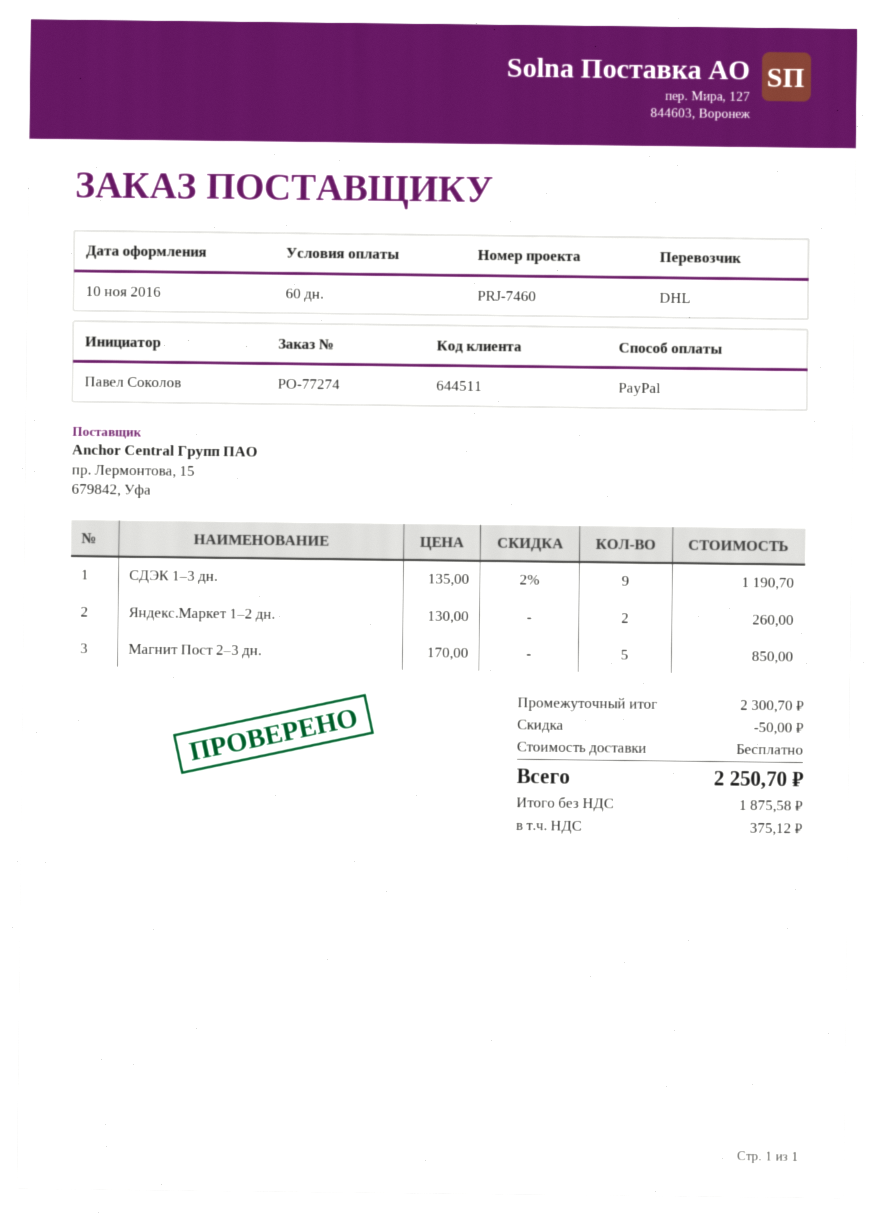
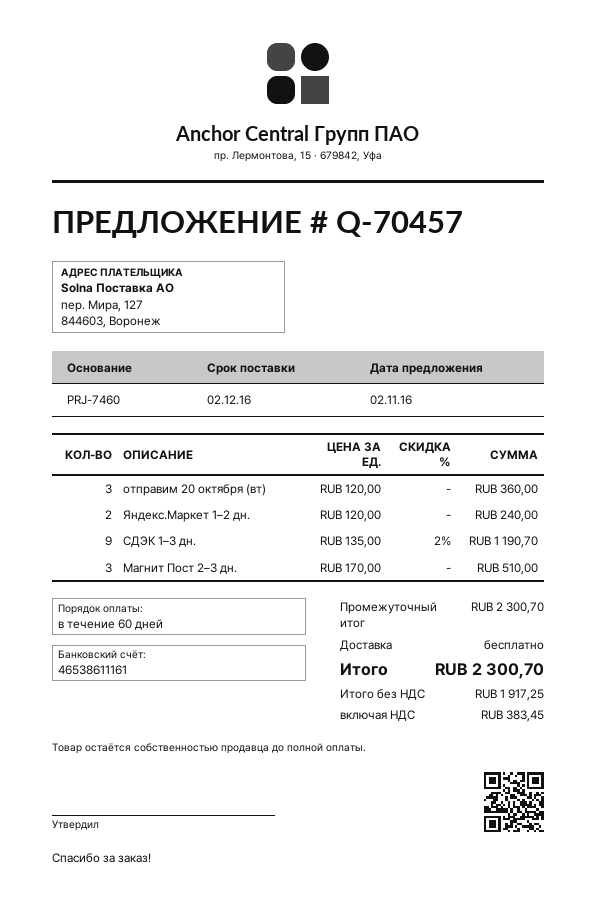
Яндекс.Маркет 1–2 дн.: 2 x 130.00 = 260.00 -> 2 x 120.00 = 240.00
Магнит Пост 2–3 дн.: 5 x 170.00 = 850.00 -> 3 x 170.00 = 510.00
отправим 20 октября (вт): none -> 3 x 120.00 = 360.00
discount: 50.00 -> none
net: 1875.58 -> 1917.25
tax: 375.12 -> 383.45
total: 2250.70 -> 2300.70

